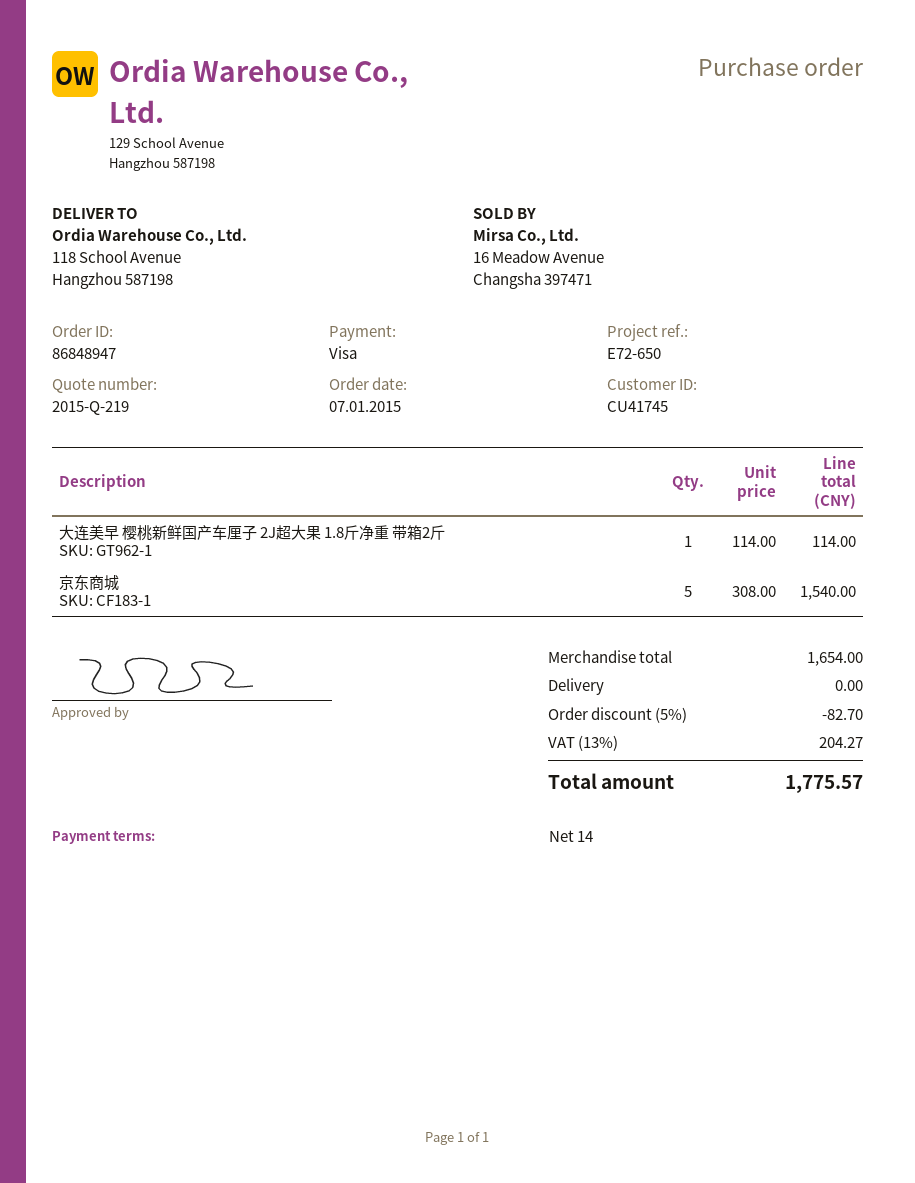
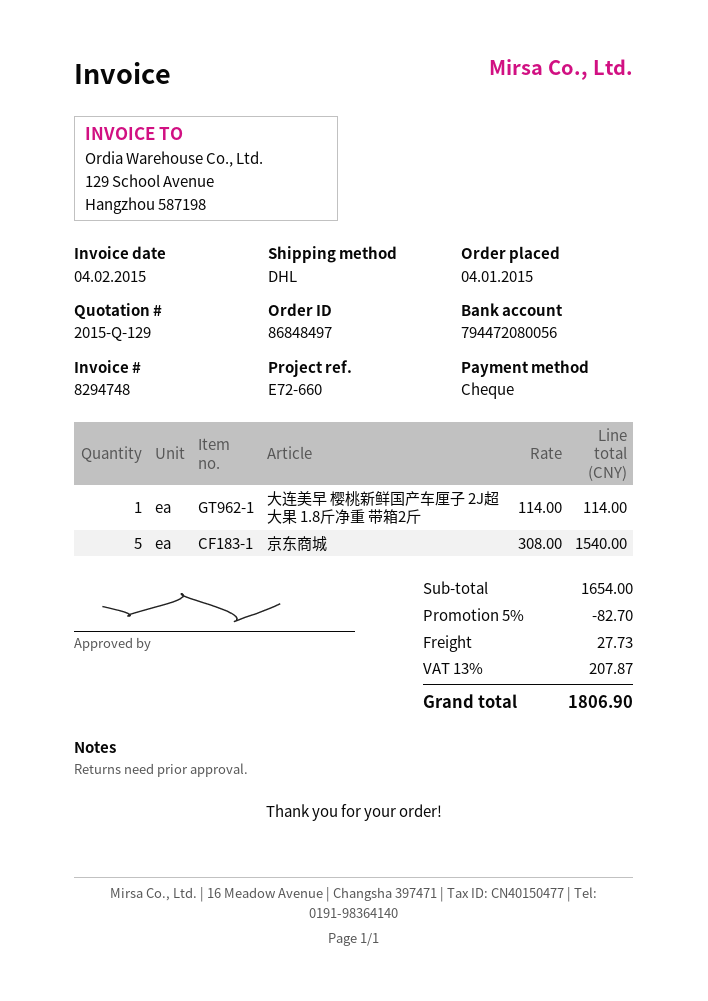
quote number: 2015-Q-219 -> 2015-Q-129
order number: 86848947 -> 86848497
order date: 2015-01-07 -> 2015-01-04
reference: E72-650 -> E72-660
payment method: Visa -> cheque
shipping: 0.00 -> 27.73
tax: 13% = 204.27 -> 13% = 207.87
total: 1775.57 -> 1806.90

